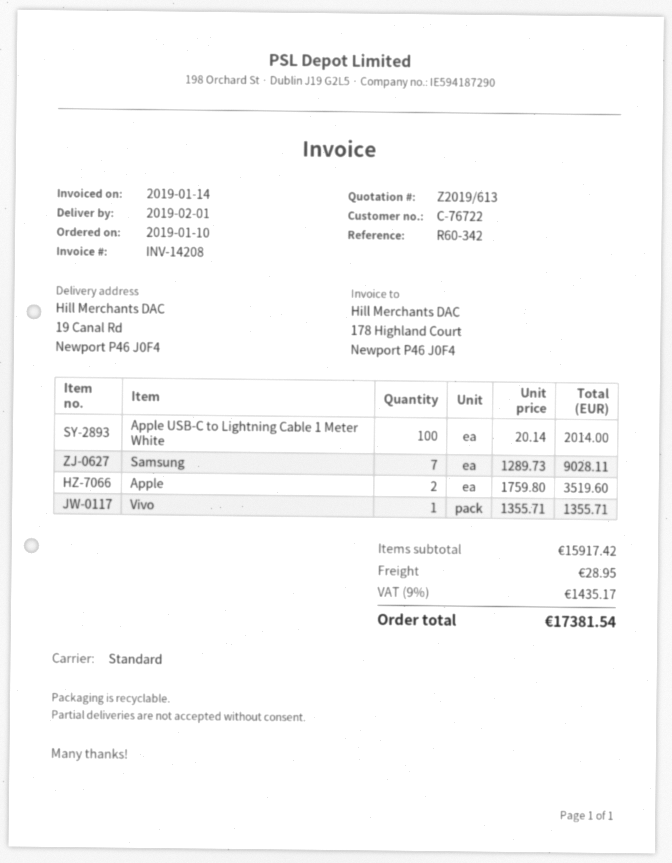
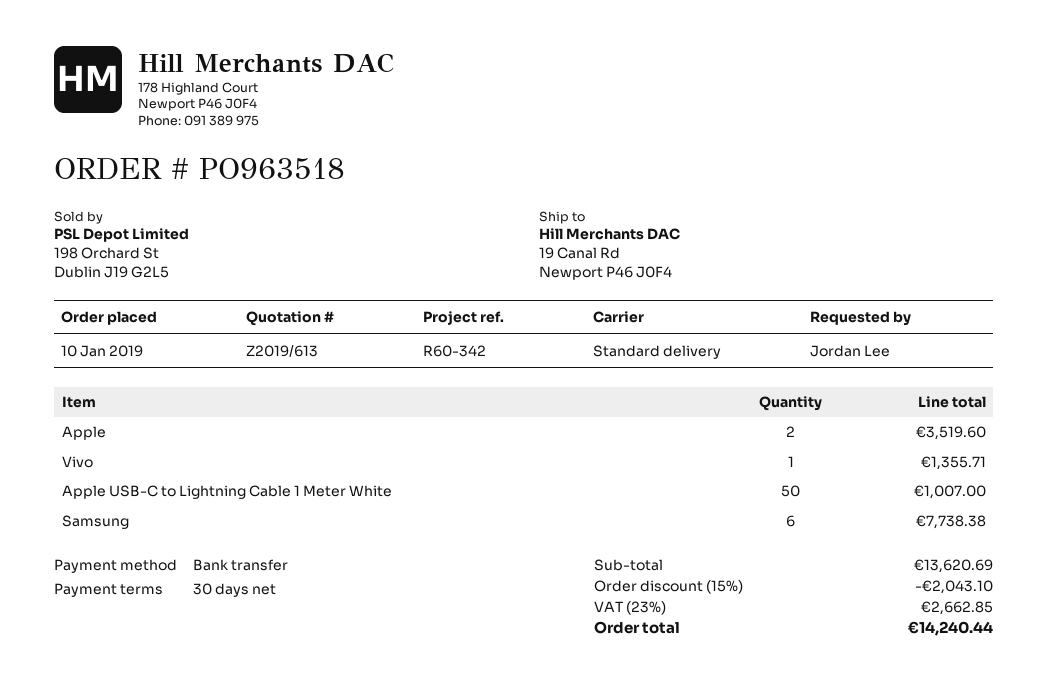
Apple USB-C to Lightning Cable 1 Meter White: 100 for 2014.00 -> 50 for 1007.00
Samsung: 7 for 9028.11 -> 6 for 7738.38
subtotal: 15917.42 -> 13620.69
discount: none -> 15% = 2043.10
shipping: 28.95 -> none
tax: 9% = 1435.17 -> 23% = 2662.85
total: 17381.54 -> 14240.44

